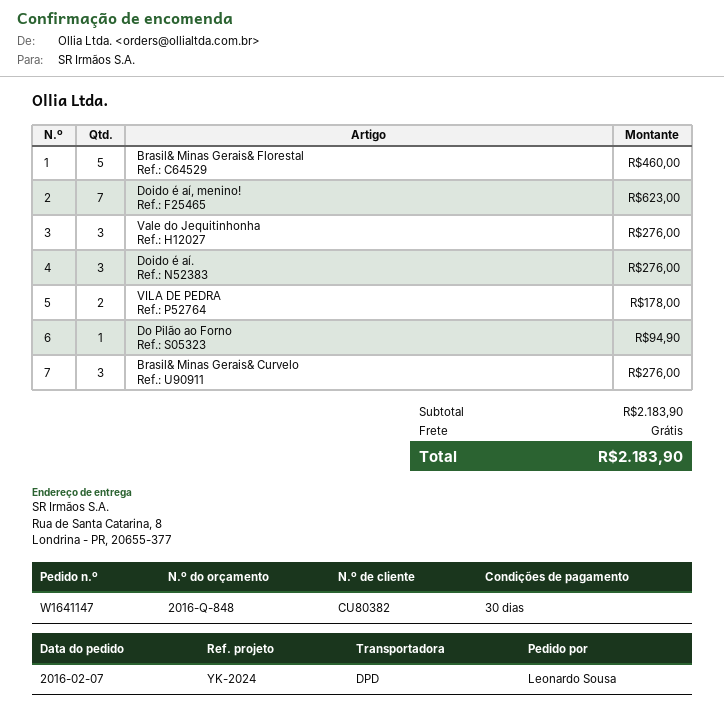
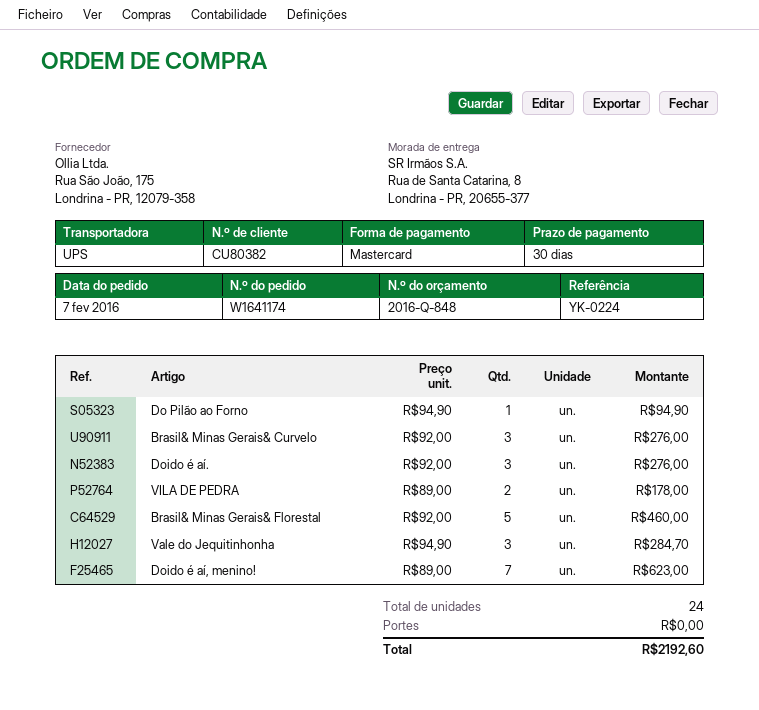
order number: W1641147 -> W1641174
reference: YK-2024 -> YK-0224
shipping method: DPD -> UPS
Vale do Jequitinhonha: 3 for 276.00 -> 3 for 284.70
total: 2183.90 -> 2192.60

